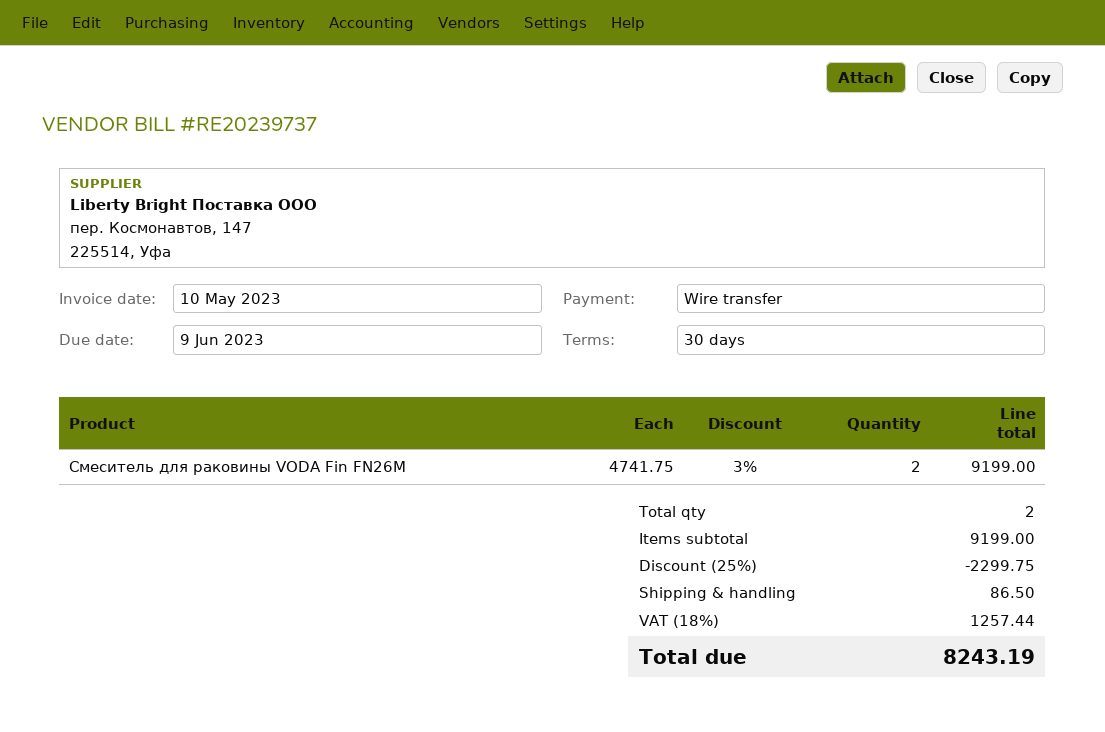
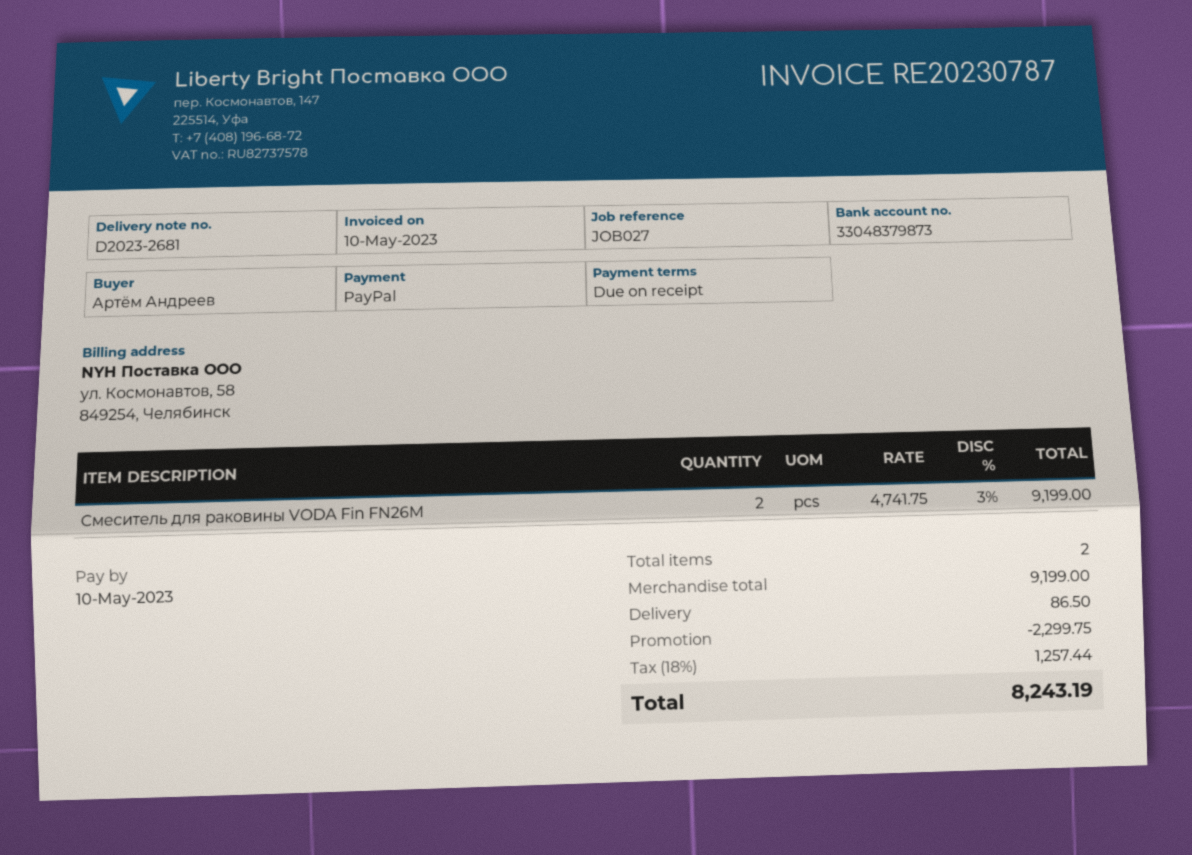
invoice number: RE20239737 -> RE20230787
payment terms: 30 days -> on receipt
due date: 2023-06-09 -> 2023-05-10
payment method: bank transfer -> PayPal

